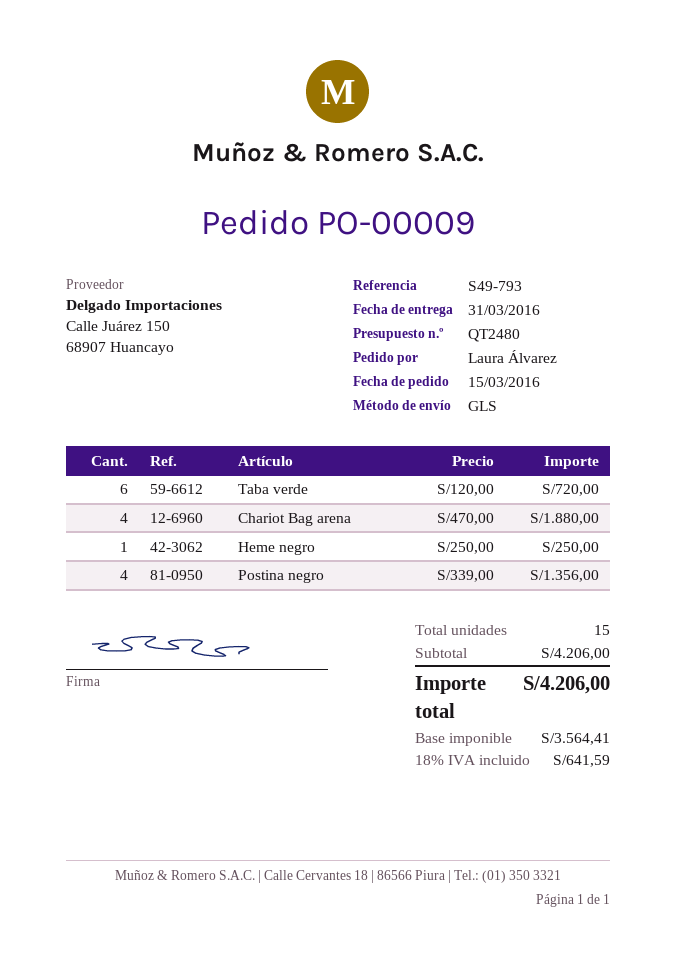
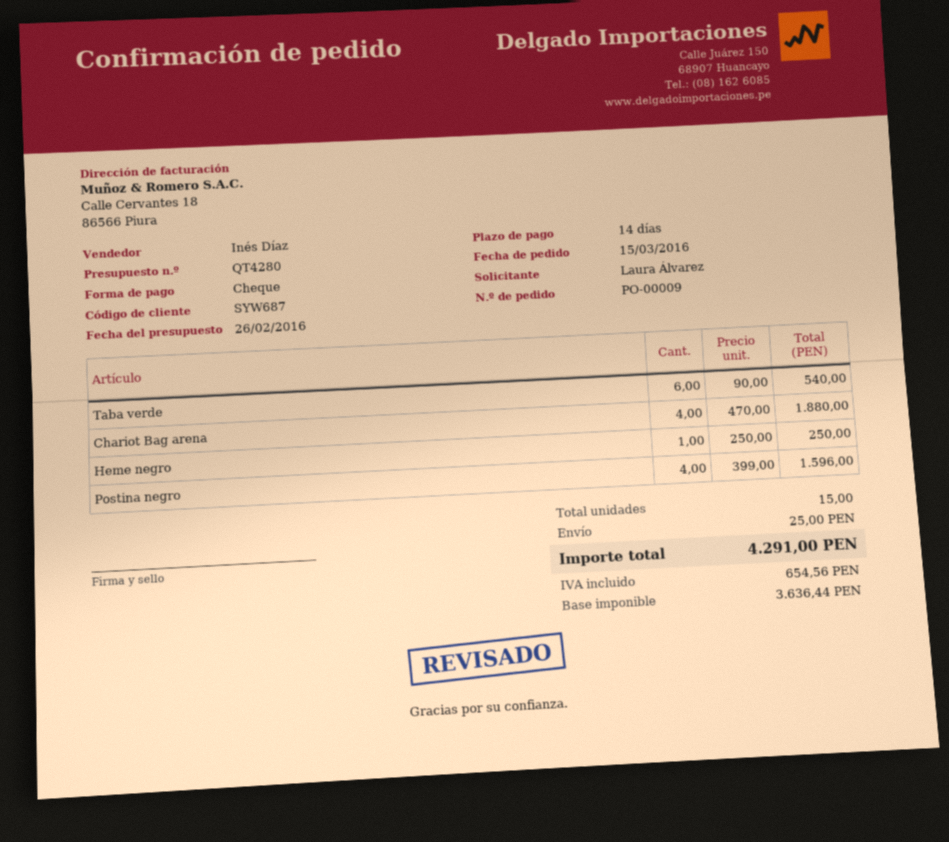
quote number: QT2480 -> QT4280
Taba verde: 6 x 120.00 = 720.00 -> 6 x 90.00 = 540.00
Postina negro: 4 x 339.00 = 1356.00 -> 4 x 399.00 = 1596.00
shipping: none -> 25.00
net: 3564.41 -> 3636.44
tax: 641.59 -> 654.56
total: 4206.00 -> 4291.00

